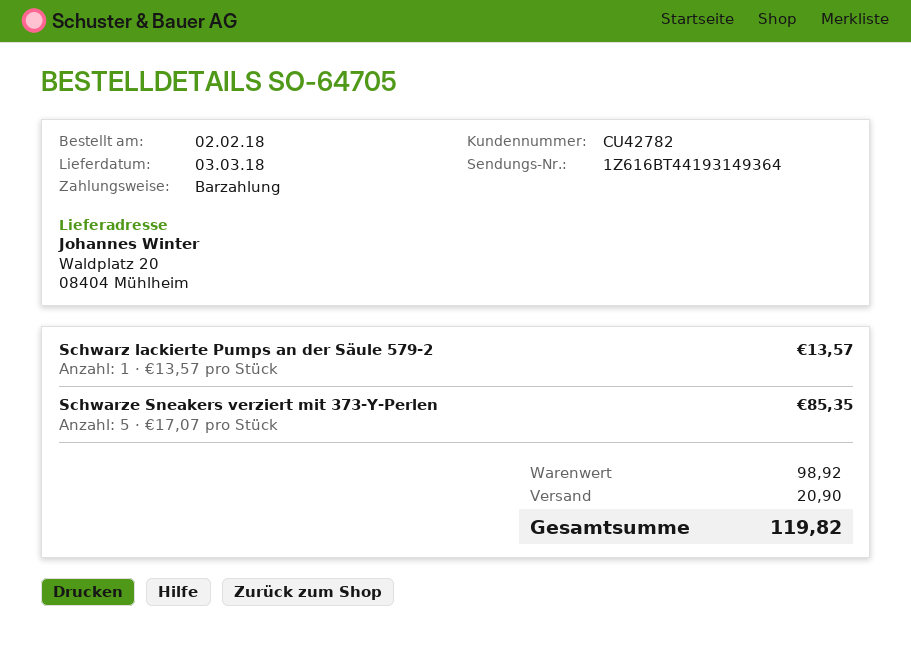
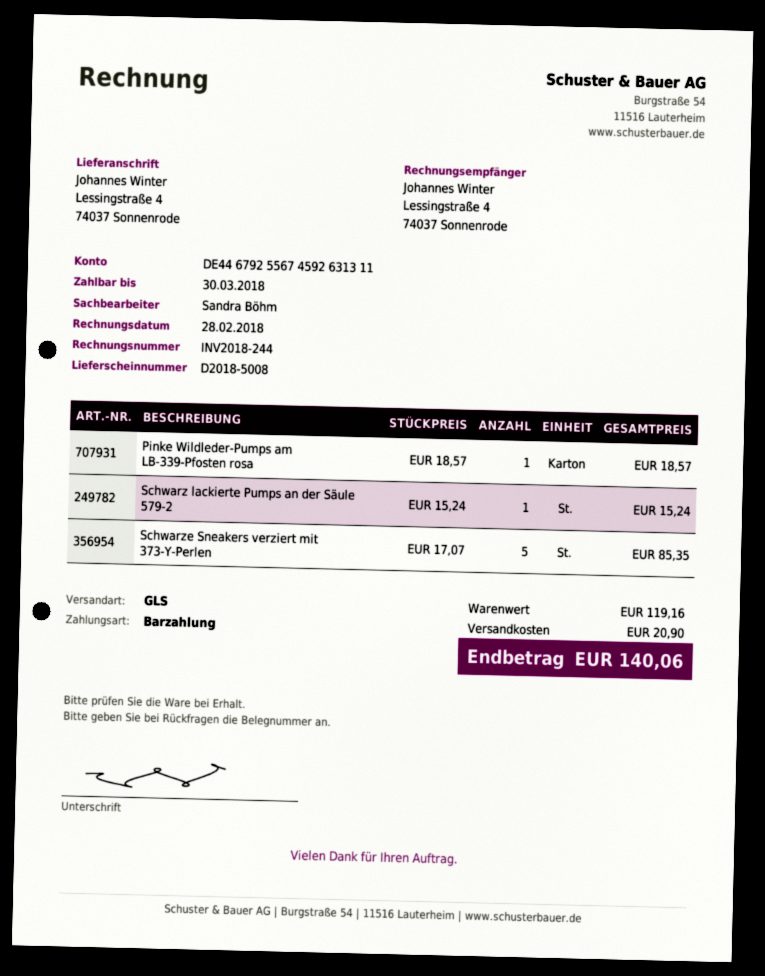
ship to: Waldplatz 20, 08404 Mühlheim -> Lessingstraße 4, 74037 Sonnenrode
Schwarz lackierte Pumps an der Säule 579-2: 1 x 13.57 = 13.57 -> 1 x 15.24 = 15.24
Pinke Wildleder-Pumps am LB-339-Pfosten rosa: none -> 1 x 18.57 = 18.57
subtotal: 98.92 -> 119.16
total: 119.82 -> 140.06

